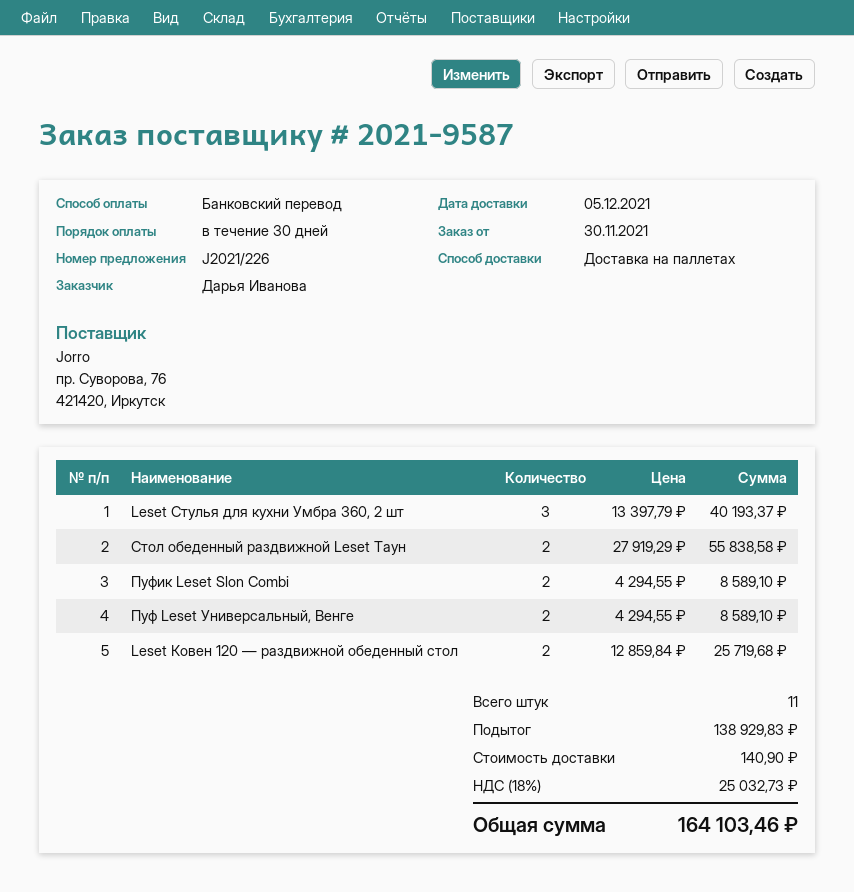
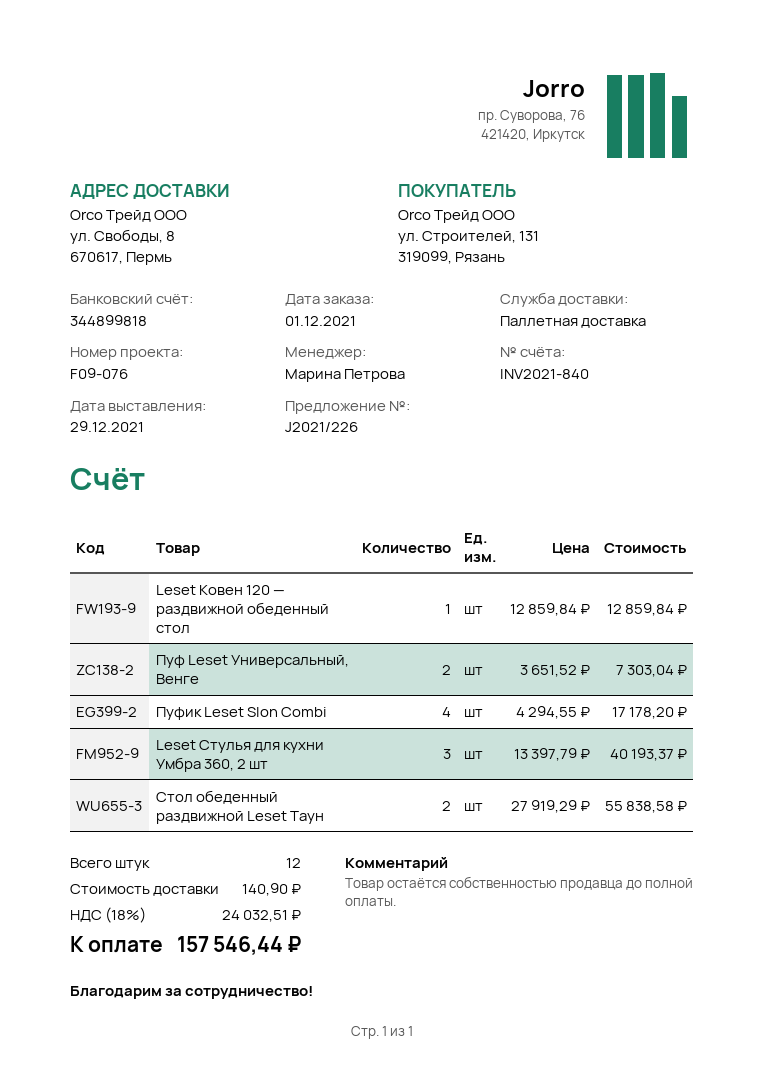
order date: 2021-11-30 -> 2021-12-01
Пуфик Leset Slon Combi: 2 x 4294.55 = 8589.10 -> 4 x 4294.55 = 17178.20
Пуф Leset Универсальный, Венге: 2 x 4294.55 = 8589.10 -> 2 x 3651.52 = 7303.04
Leset Ковен 120 — раздвижной обеденный стол: 2 x 12859.84 = 25719.68 -> 1 x 12859.84 = 12859.84
total quantity: 11 -> 12
tax: 18% = 25032.73 -> 18% = 24032.51
total: 164103.46 -> 157546.44

